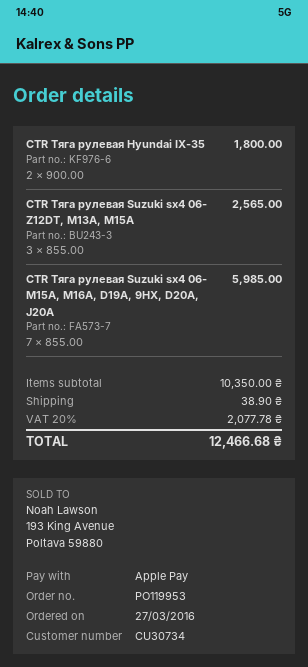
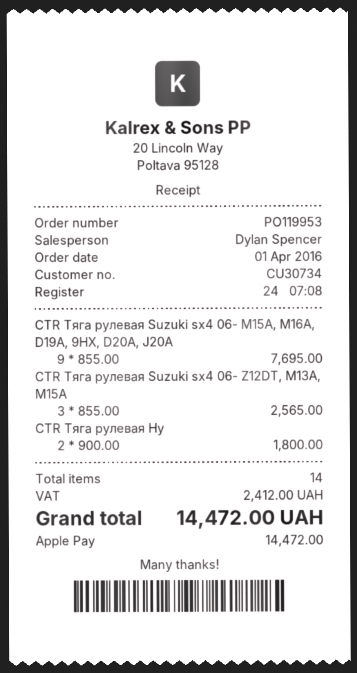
order date: 2016-03-27 -> 2016-04-01
CTR Тяга рулевая Suzuki sx4 06- M15A, M16A, D19A, 9HX, D20A, J20A: 7 x 855.00 = 5985.00 -> 9 x 855.00 = 7695.00
shipping: 38.90 -> none
tax: 2077.78 -> 2412.00
total: 12466.68 -> 14472.00

